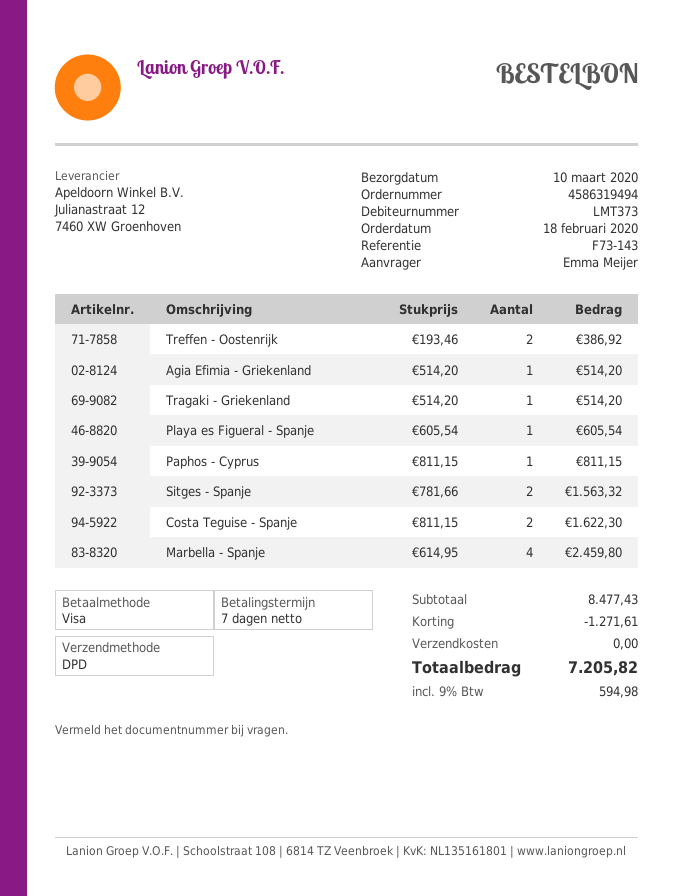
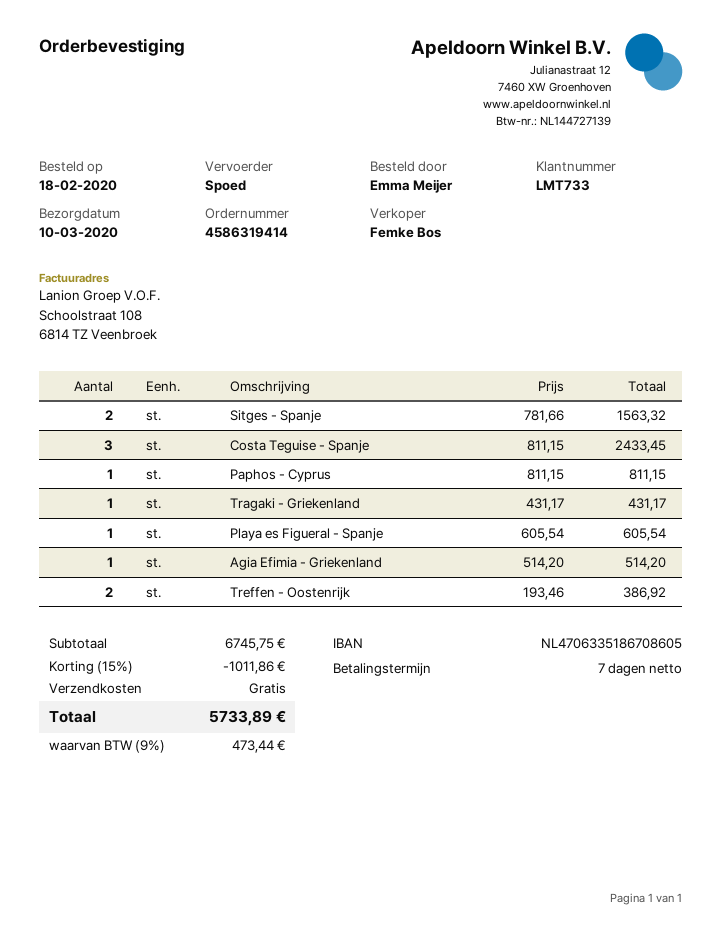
order number: 4586319494 -> 4586319414
customer number: LMT373 -> LMT733
shipping method: DPD -> express
Tragaki - Griekenland: 1 x 514.20 = 514.20 -> 1 x 431.17 = 431.17
Costa Teguise - Spanje: 2 x 811.15 = 1622.30 -> 3 x 811.15 = 2433.45
Marbella - Spanje: 4 x 614.95 = 2459.80 -> none
subtotal: 8477.43 -> 6745.75
discount: 1271.61 -> 1011.86
tax: 9% = 594.98 -> 9% = 473.44
total: 7205.82 -> 5733.89

